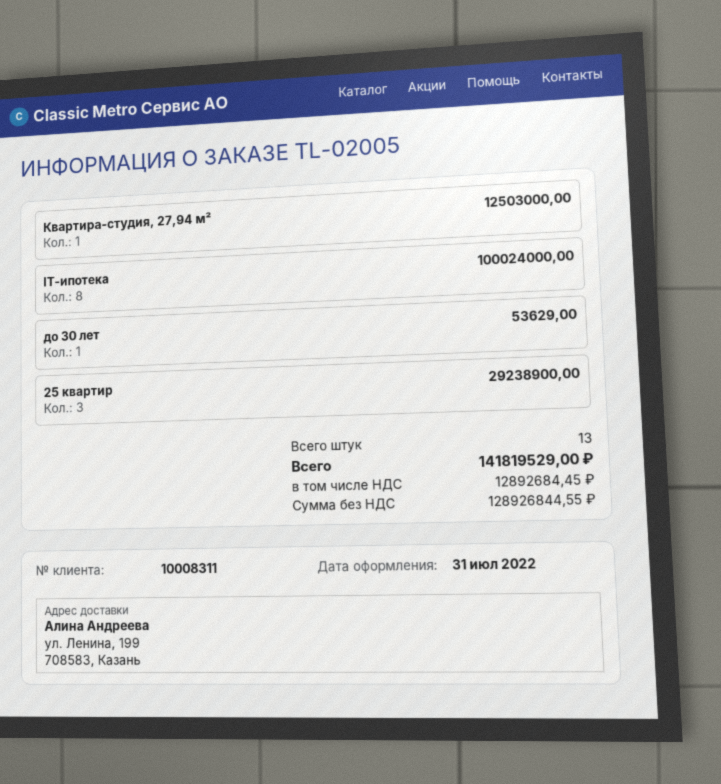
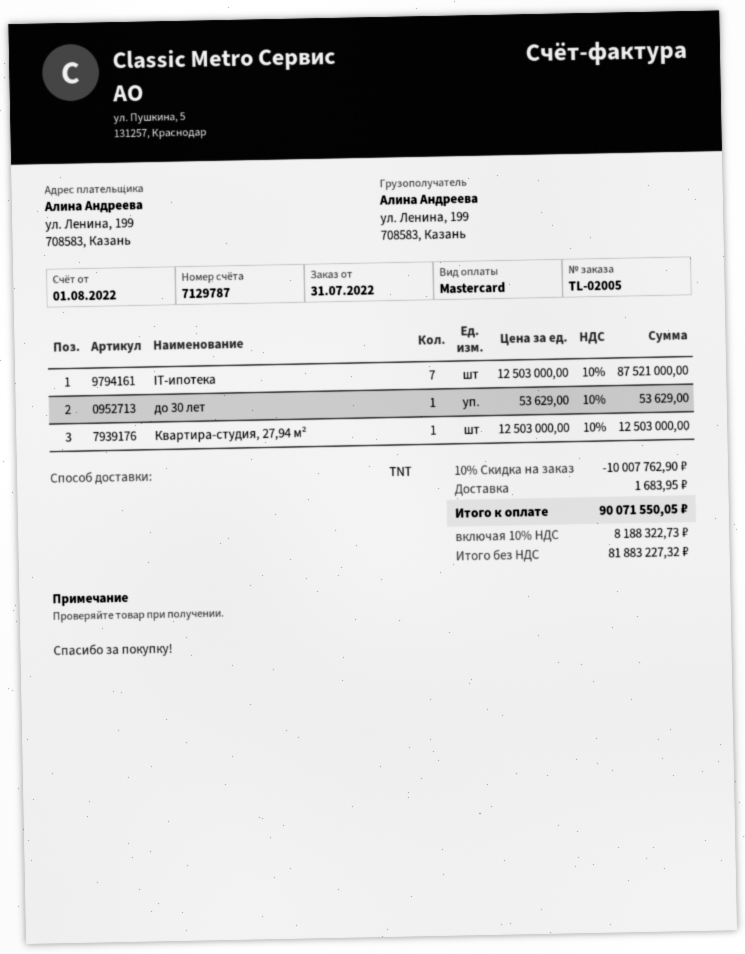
IT-ипотека: 8 for 100024000.00 -> 7 for 87521000.00
25 квартир: 3 for 29238900.00 -> none
discount: none -> 10% = 10007762.90
shipping: none -> 1683.95
net: 128926844.55 -> 81883227.32
tax: 12892684.45 -> 8188322.73
total: 141819529.00 -> 90071550.05

